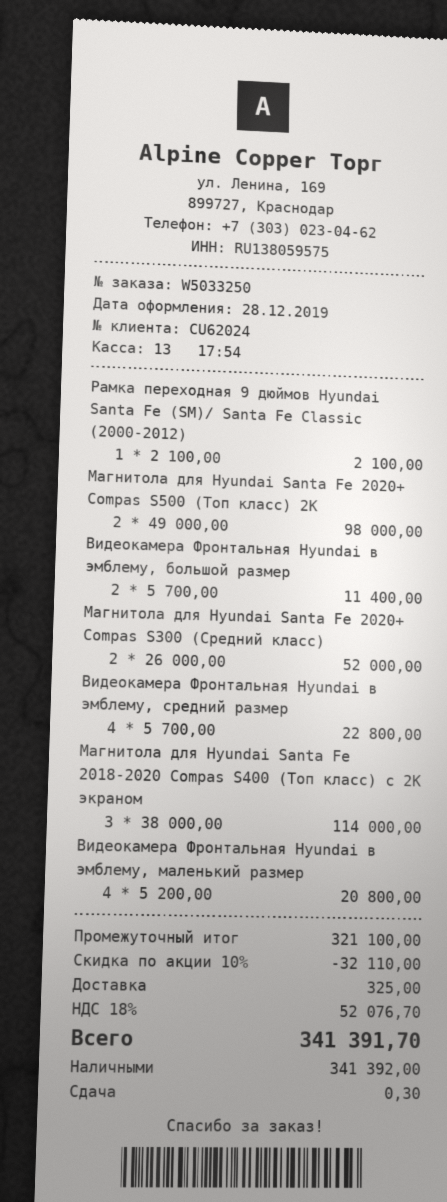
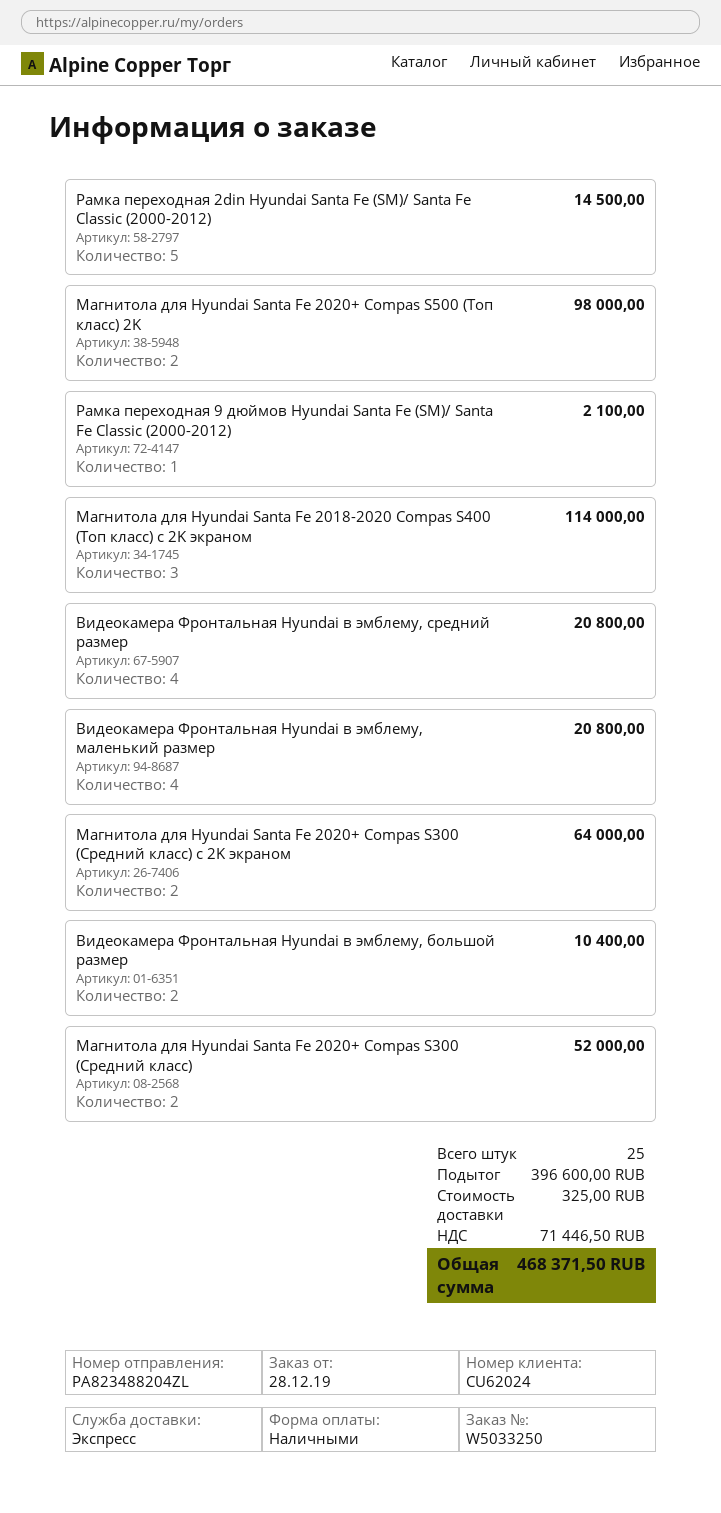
Видеокамера Фронтальная Hyundai в эмблему, большой размер: 2 for 11400.00 -> 2 for 10400.00
Видеокамера Фронтальная Hyundai в эмблему, средний размер: 4 for 22800.00 -> 4 for 20800.00
Рамка переходная 2din Hyundai Santa Fe (SM)/ Santa Fe Classic (2000-2012): none -> 5 for 14500.00
Магнитола для Hyundai Santa Fe 2020+ Compas S300 (Средний класс) с 2K экраном: none -> 2 for 64000.00
subtotal: 321100.00 -> 396600.00
discount: 10% = 32110.00 -> none
tax: 52076.70 -> 71446.50
total: 341391.70 -> 468371.50

